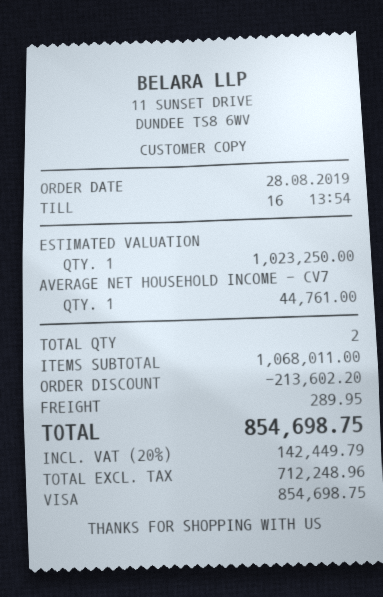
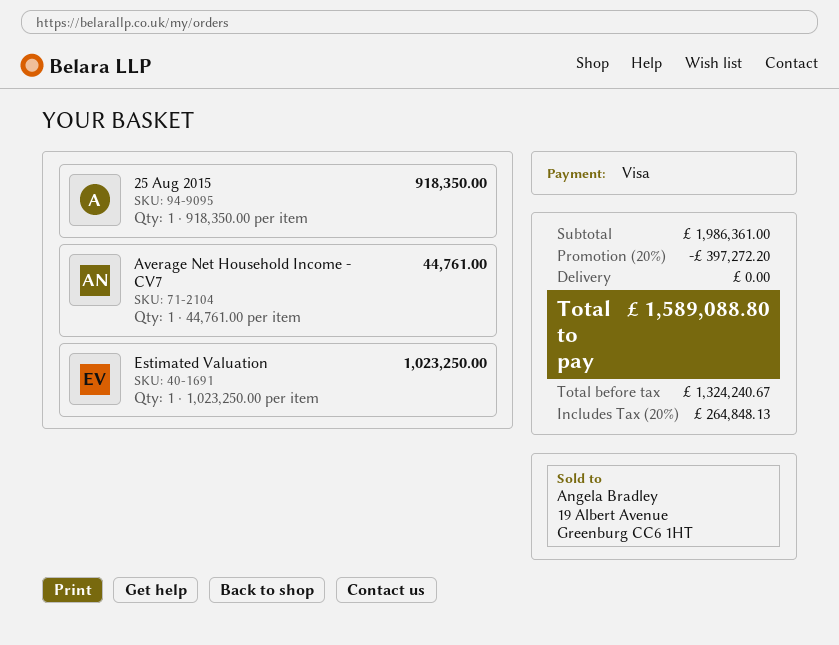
25 Aug 2015: none -> 1 for 918350.00
subtotal: 1068011.00 -> 1986361.00
discount: 213602.20 -> 397272.20
shipping: 289.95 -> 0.00
net: 712248.96 -> 1324240.67
tax: 20% = 142449.79 -> 20% = 264848.13
total: 854698.75 -> 1589088.80

